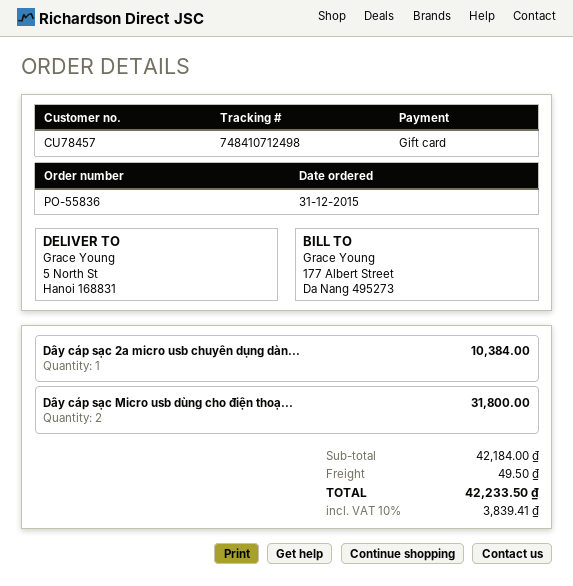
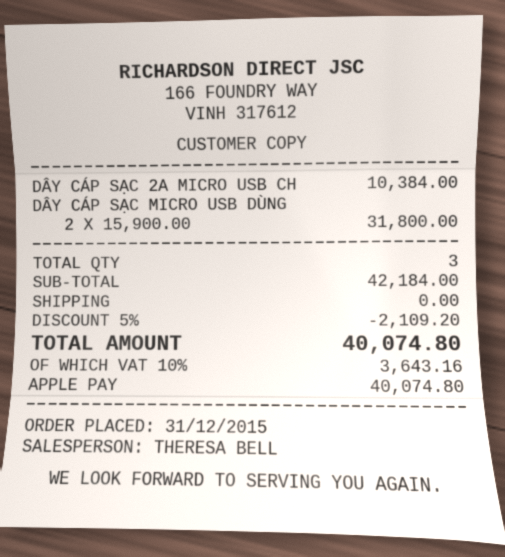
payment method: gift card -> Apple Pay
discount: none -> 5% = 2109.20
shipping: 49.50 -> 0.00
tax: 10% = 3839.41 -> 10% = 3643.16
total: 42233.50 -> 40074.80

